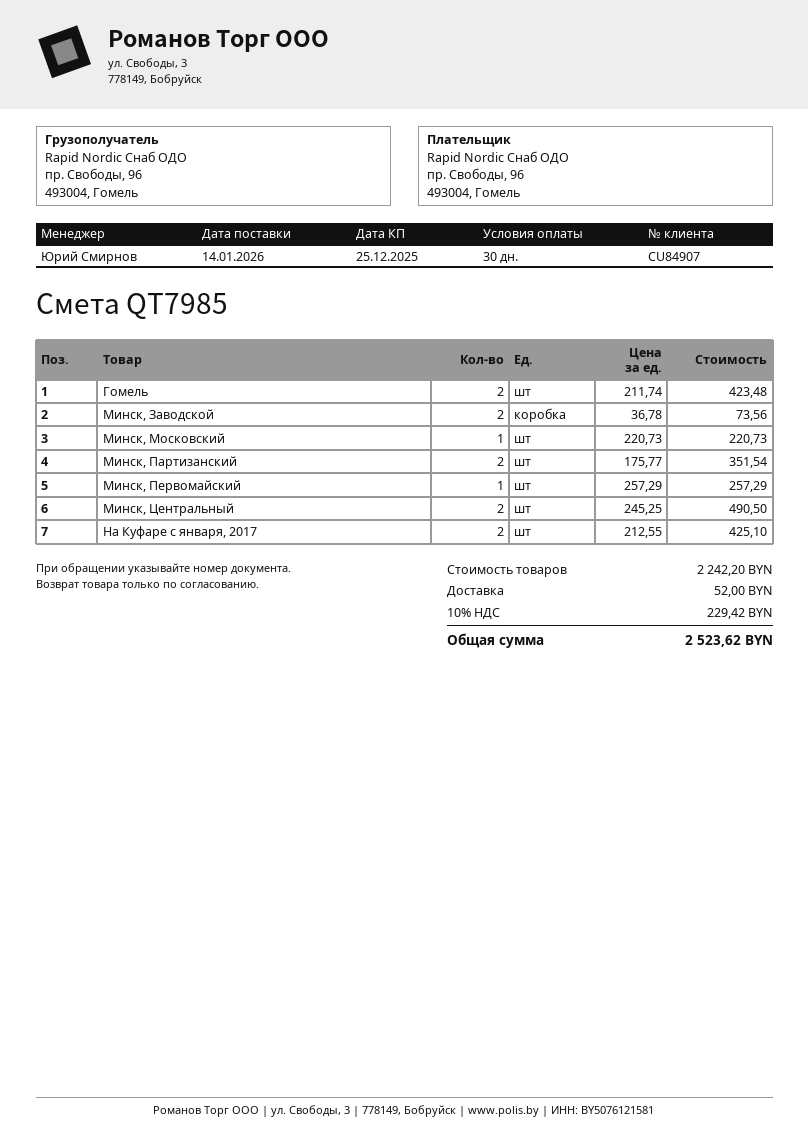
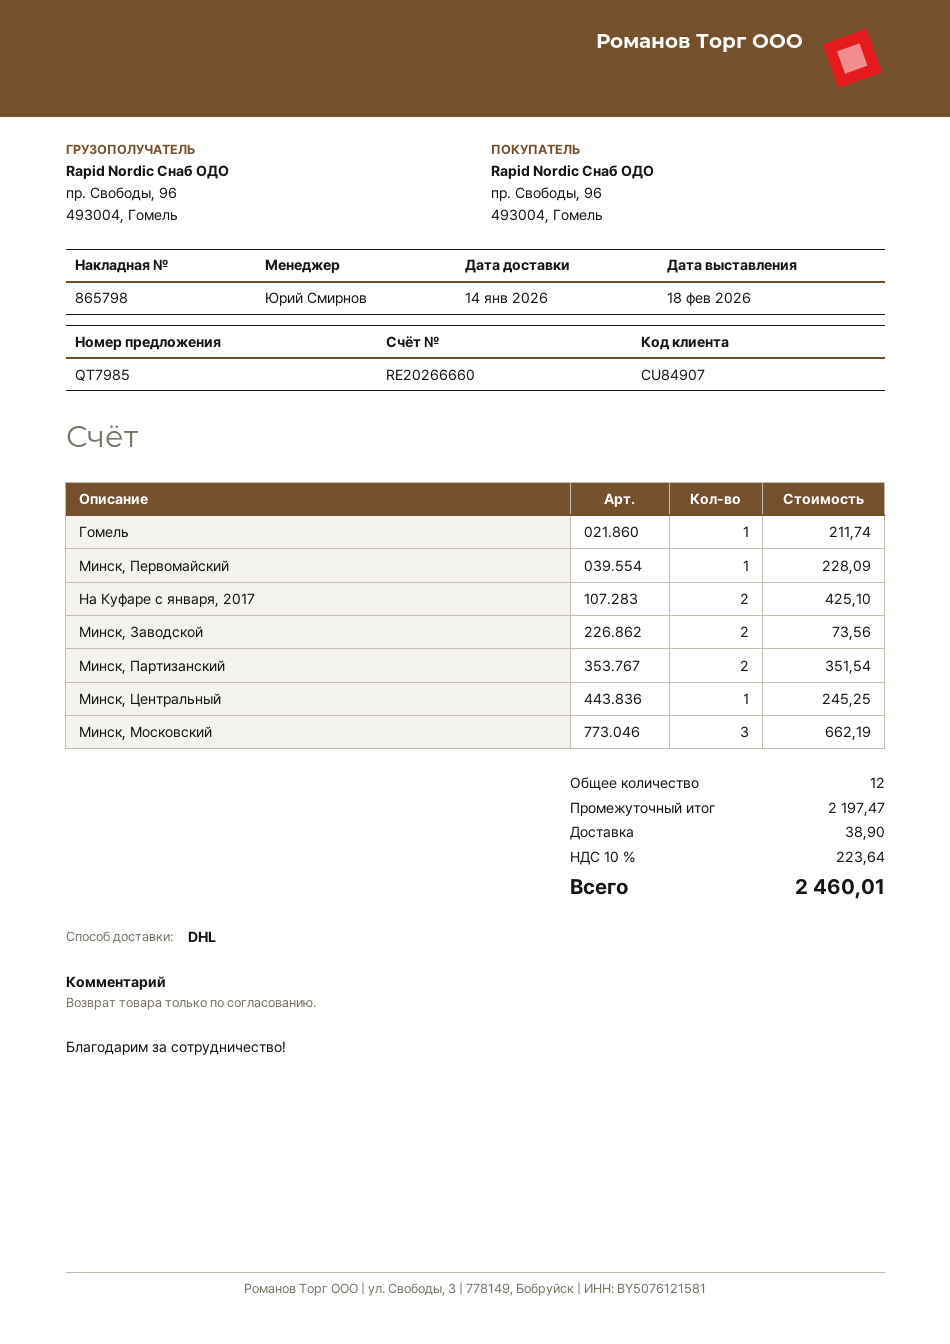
Гомель: 2 for 423.48 -> 1 for 211.74
Минск, Московский: 1 for 220.73 -> 3 for 662.19
Минск, Первомайский: 1 for 257.29 -> 1 for 228.09
Минск, Центральный: 2 for 490.50 -> 1 for 245.25
subtotal: 2242.20 -> 2197.47
shipping: 52.00 -> 38.90
tax: 10% = 229.42 -> 10% = 223.64
total: 2523.62 -> 2460.01

